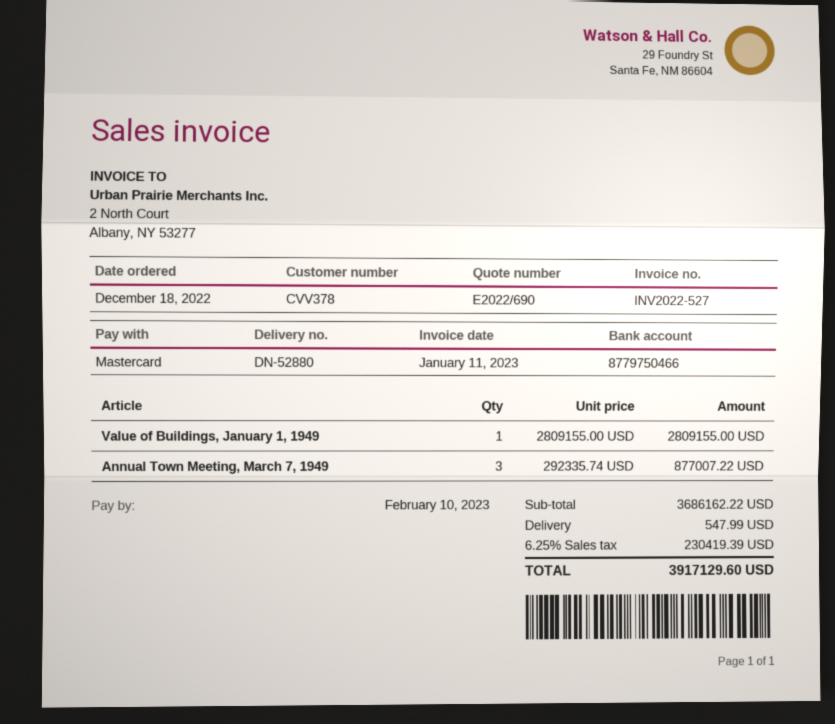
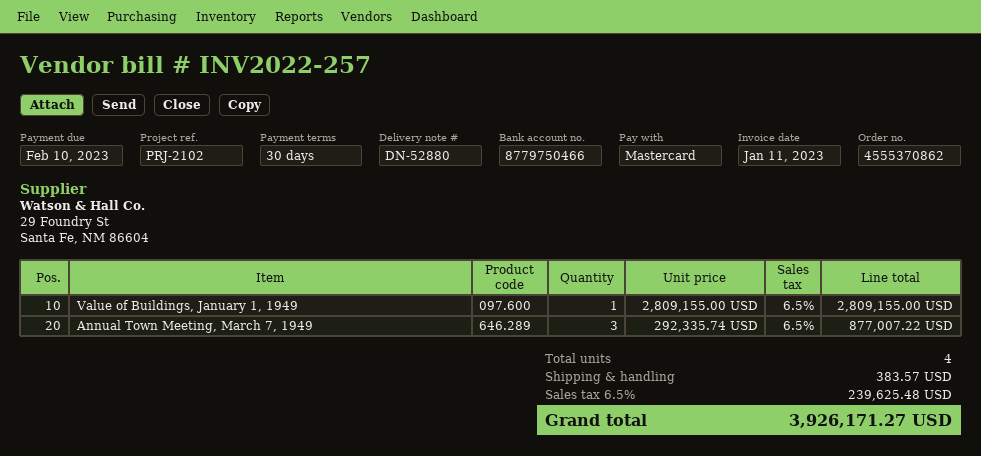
invoice number: INV2022-527 -> INV2022-257
shipping: 547.99 -> 383.57
tax: 6.25% = 230419.39 -> 6.5% = 239625.48
total: 3917129.60 -> 3926171.27

